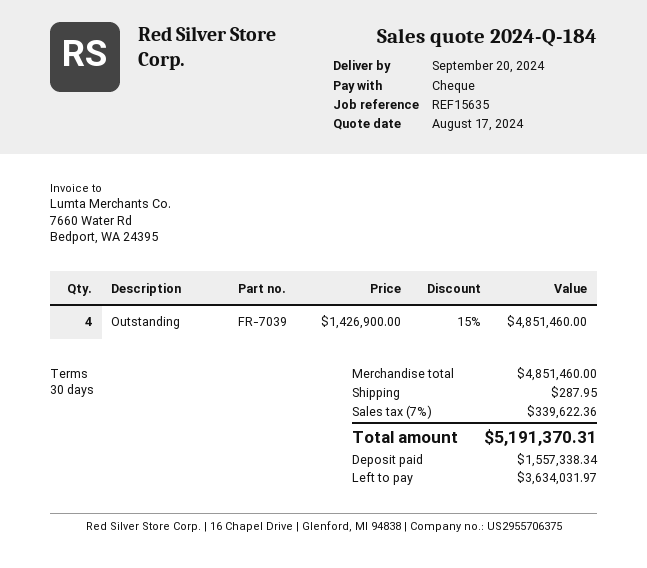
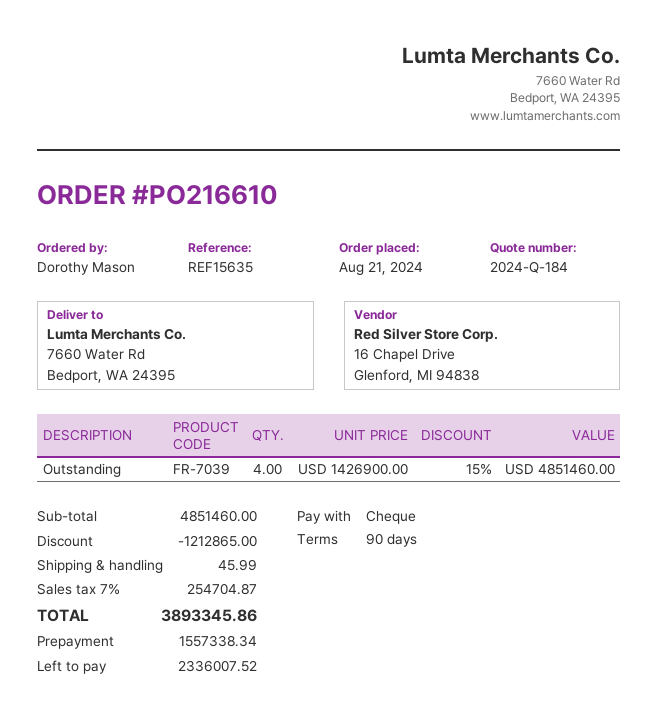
payment terms: 30 days -> 90 days
discount: none -> 1212865.00
shipping: 287.95 -> 45.99
tax: 7% = 339622.36 -> 7% = 254704.87
total: 5191370.31 -> 3893345.86
balance: 3634031.97 -> 2336007.52

